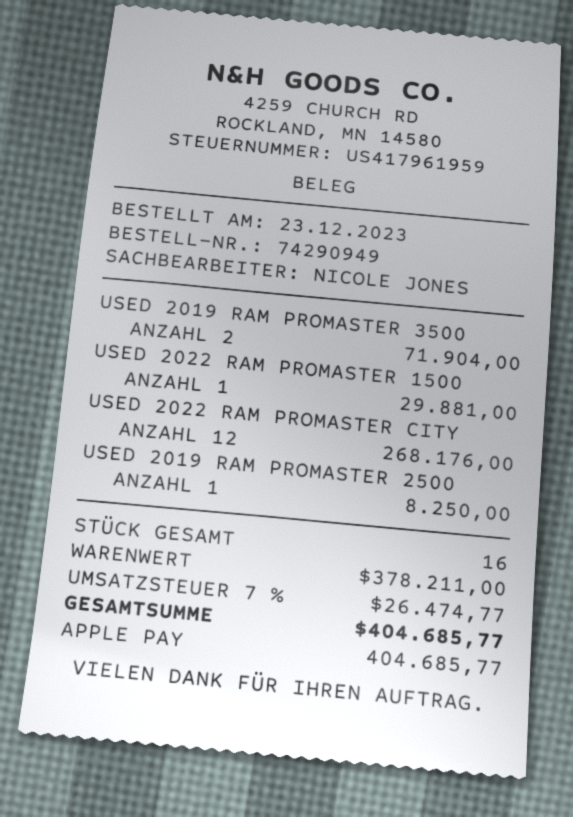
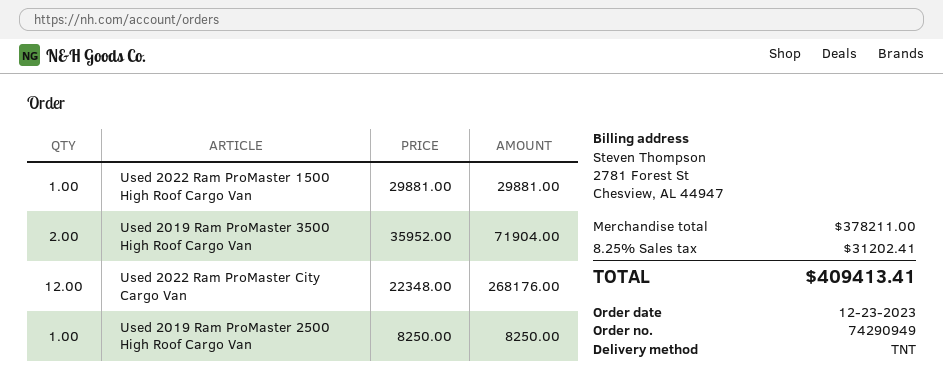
tax: 7% = 26474.77 -> 8.25% = 31202.41
total: 404685.77 -> 409413.41

